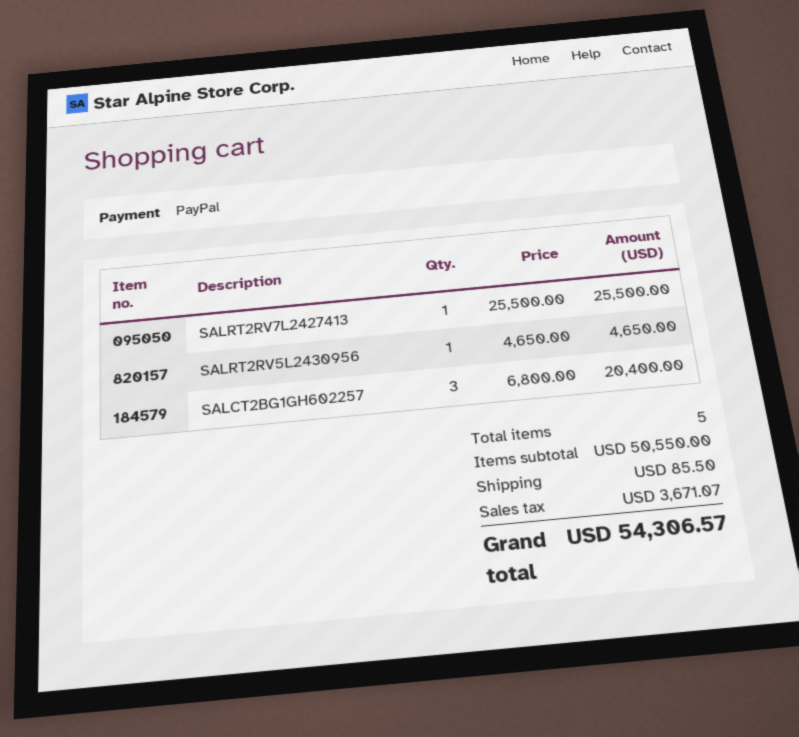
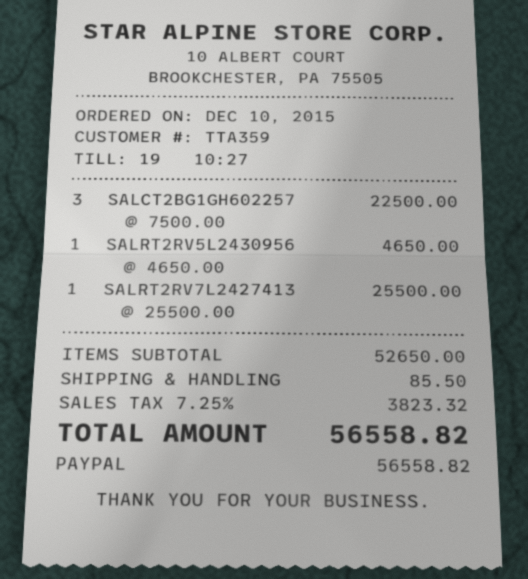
SALCT2BG1GH602257: 3 x 6800.00 = 20400.00 -> 3 x 7500.00 = 22500.00
subtotal: 50550.00 -> 52650.00
tax: 3671.07 -> 3823.32
total: 54306.57 -> 56558.82

